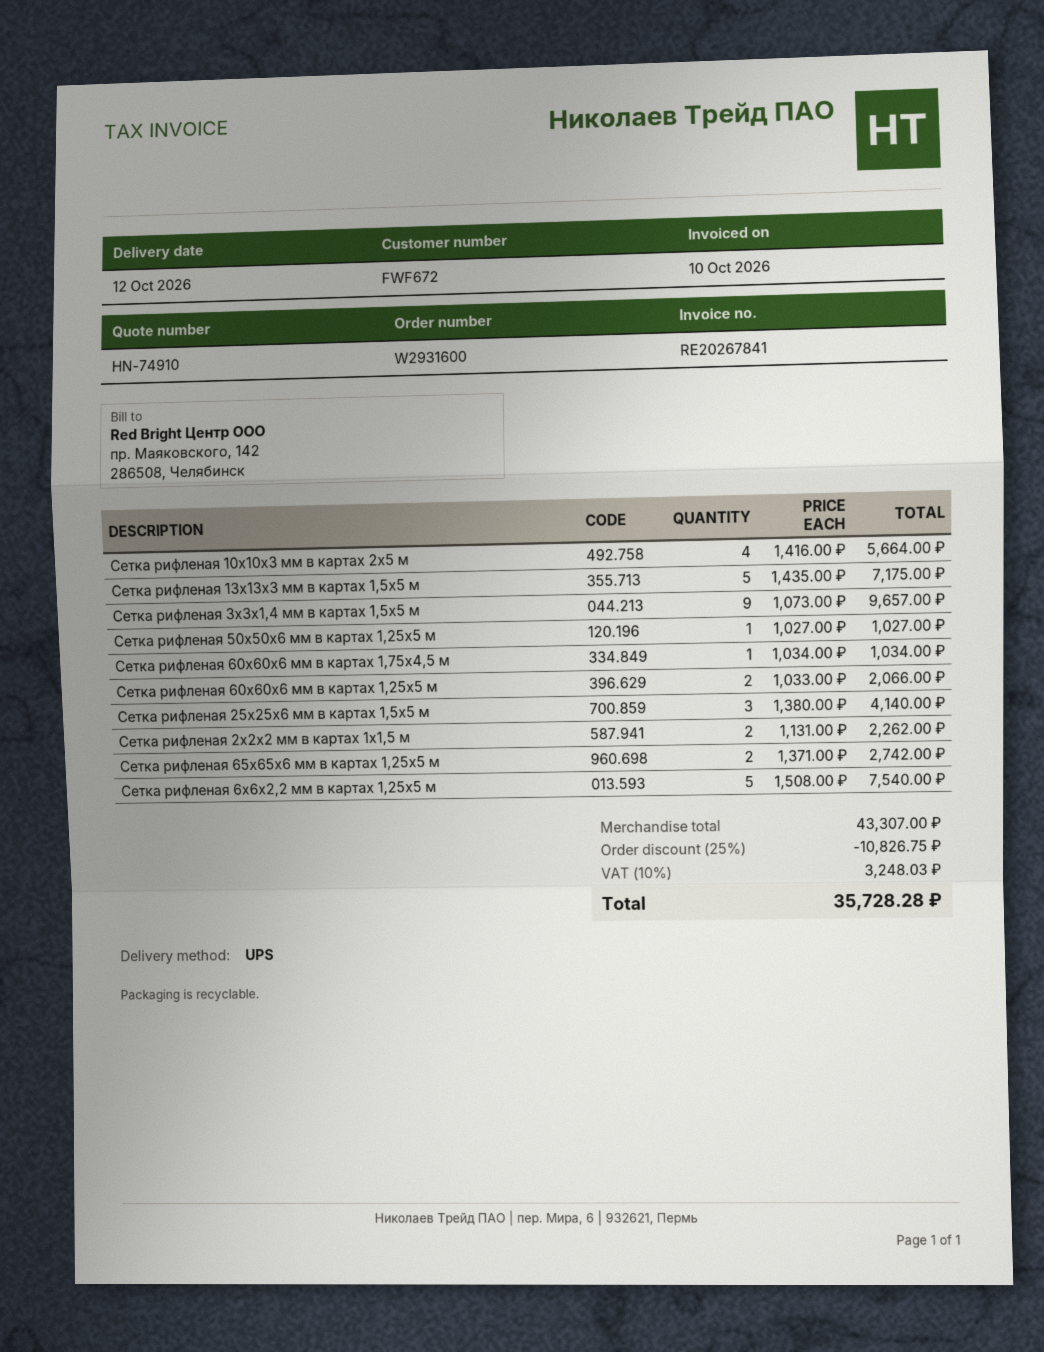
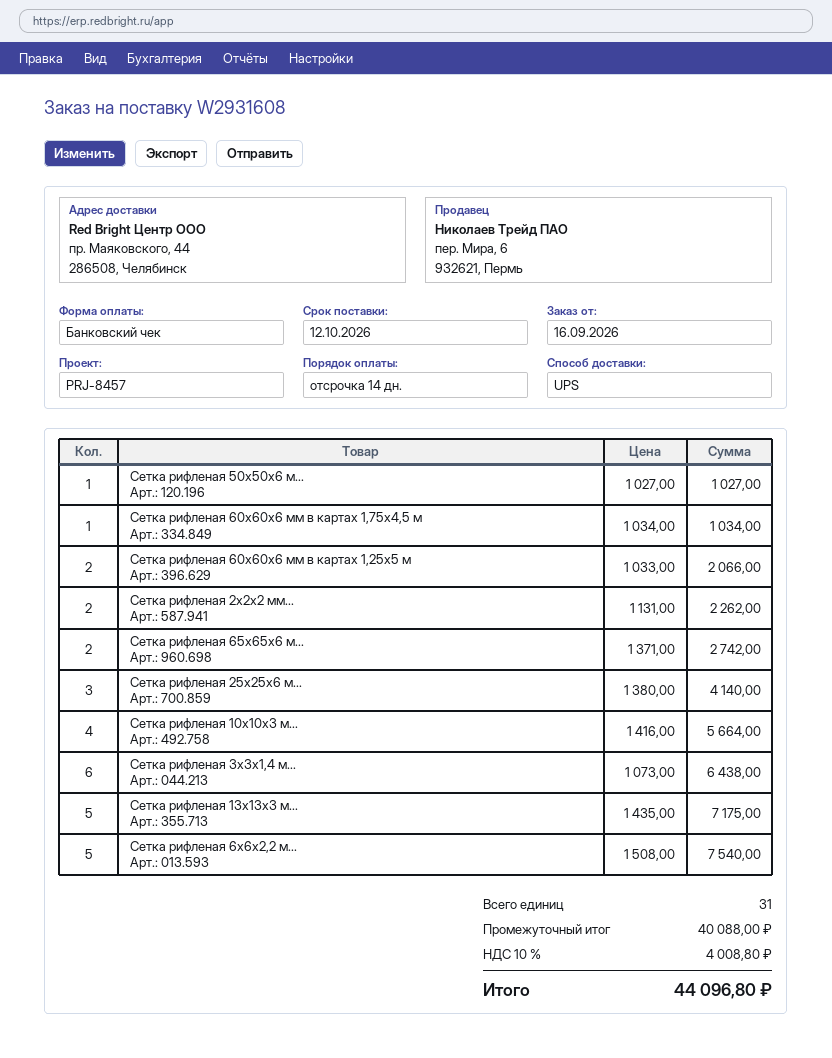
order number: W2931600 -> W2931608
Сетка рифленая 3х3х1,4 мм в картах 1,5х5 м: 9 x 1073.00 = 9657.00 -> 6 x 1073.00 = 6438.00
subtotal: 43307.00 -> 40088.00
discount: 25% = 10826.75 -> none
tax: 10% = 3248.03 -> 10% = 4008.80
total: 35728.28 -> 44096.80

